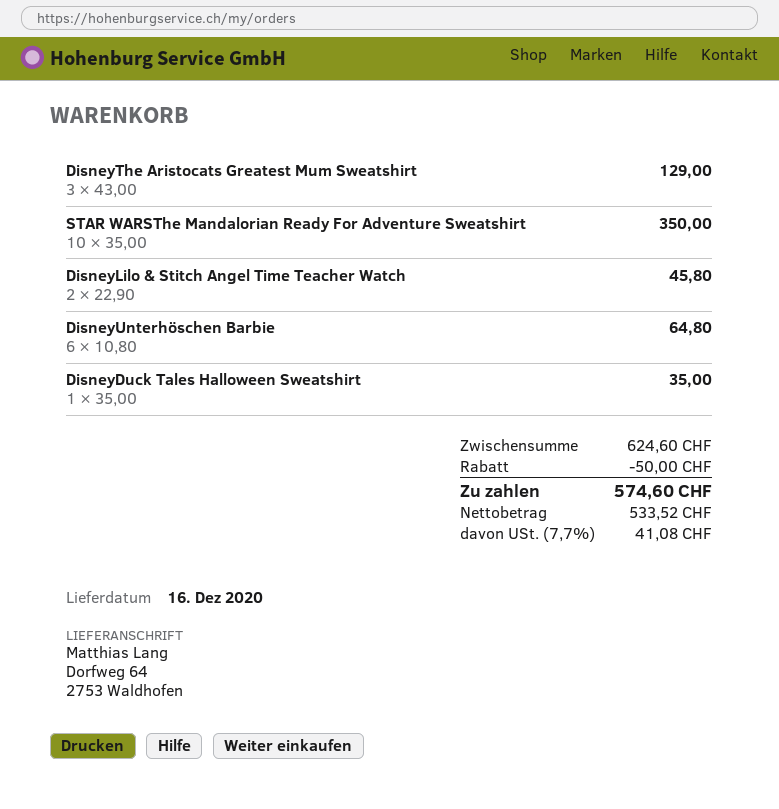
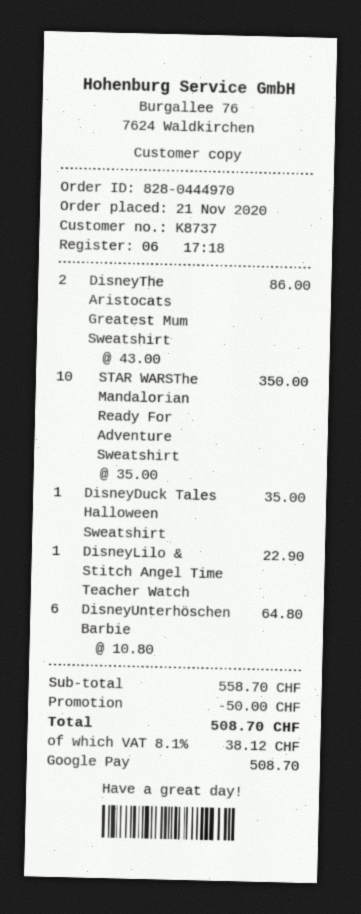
DisneyThe Aristocats Greatest Mum Sweatshirt: 3 x 43.00 = 129.00 -> 2 x 43.00 = 86.00
DisneyLilo & Stitch Angel Time Teacher Watch: 2 x 22.90 = 45.80 -> 1 x 22.90 = 22.90
subtotal: 624.60 -> 558.70
tax: 7.7% = 41.08 -> 8.1% = 38.12
total: 574.60 -> 508.70

